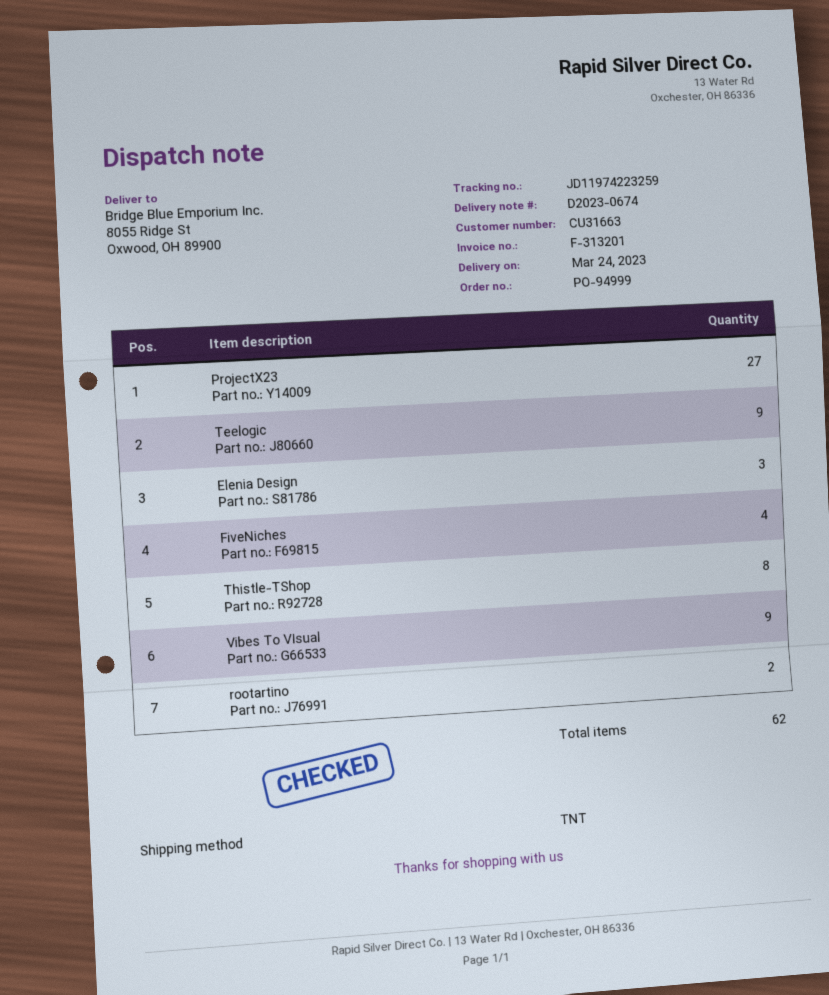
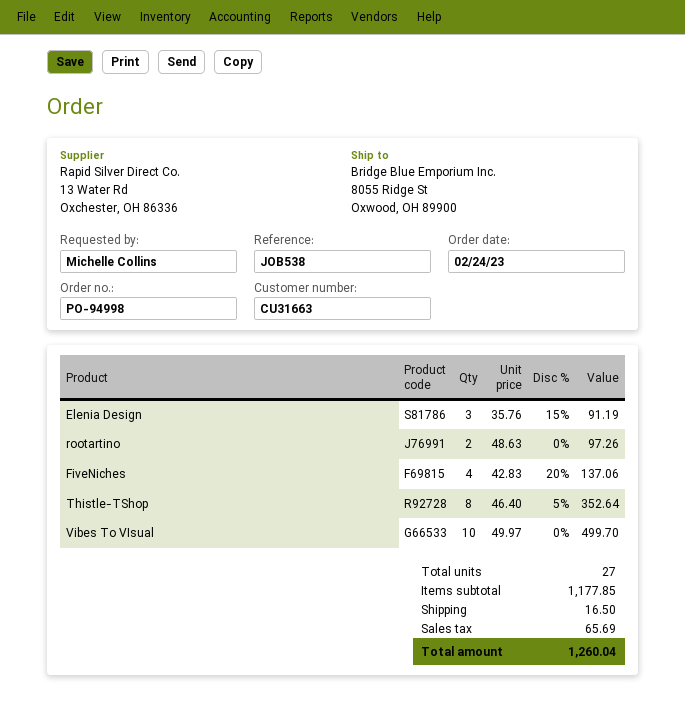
order number: PO-94999 -> PO-94998
ProjectX23: 27 -> none
Teelogic: 9 -> none
Vibes To VIsual: 9 -> 10
total quantity: 62 -> 27

